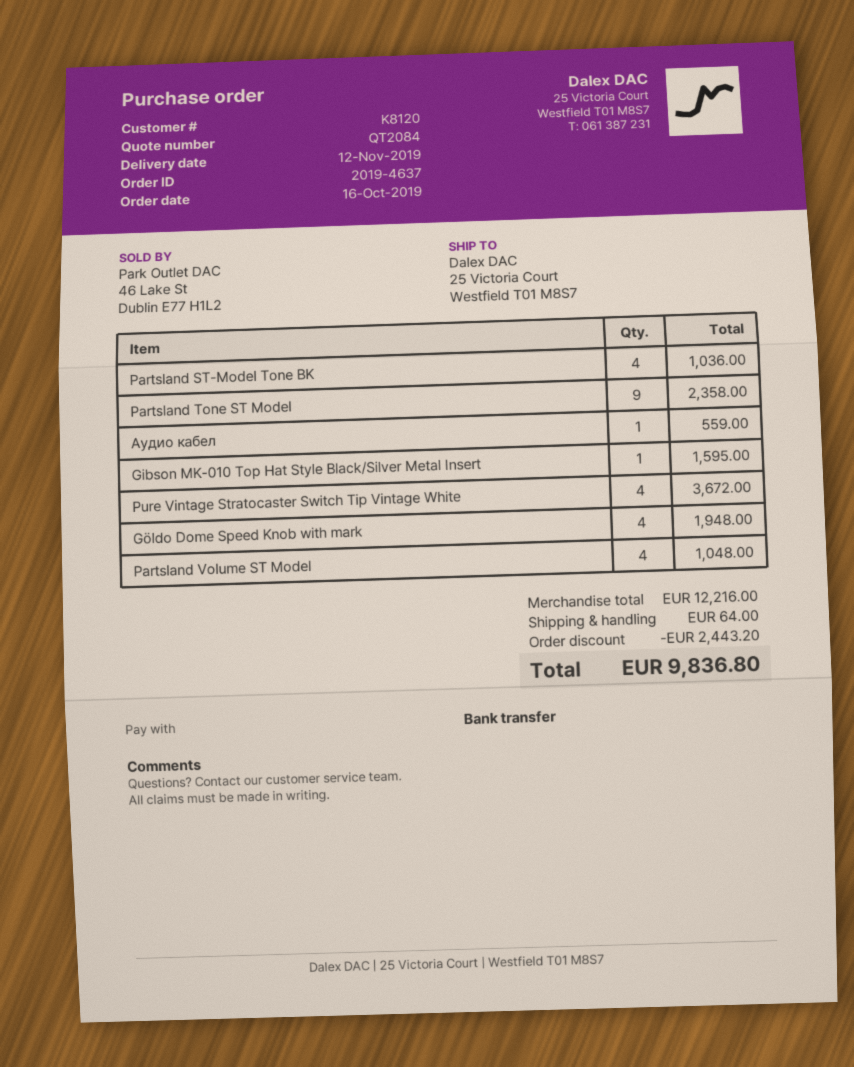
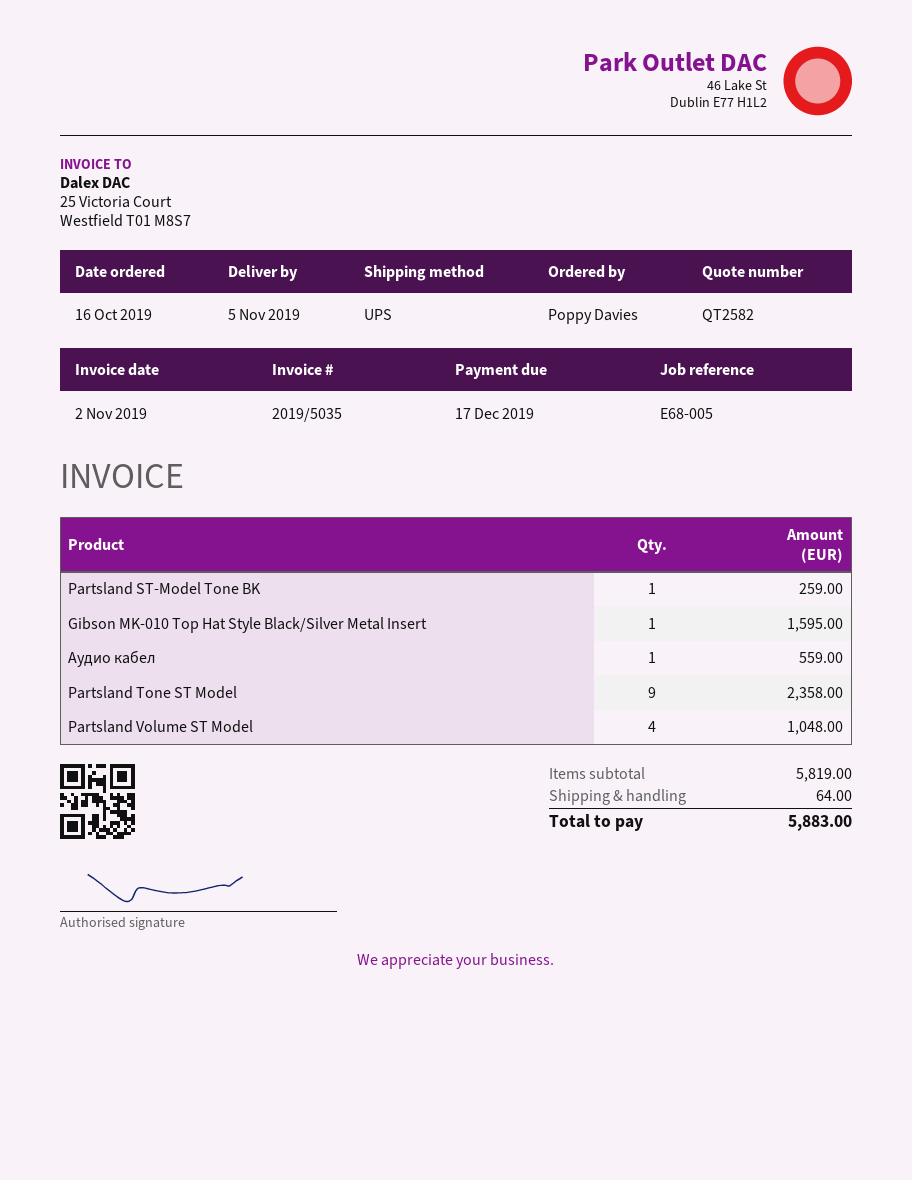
quote number: QT2084 -> QT2582
delivery date: 2019-11-12 -> 2019-11-05
Partsland ST-Model Tone BK: 4 for 1036.00 -> 1 for 259.00
Pure Vintage Stratocaster Switch Tip Vintage White: 4 for 3672.00 -> none
Göldo Dome Speed Knob with mark: 4 for 1948.00 -> none
subtotal: 12216.00 -> 5819.00
discount: 2443.20 -> none
total: 9836.80 -> 5883.00

